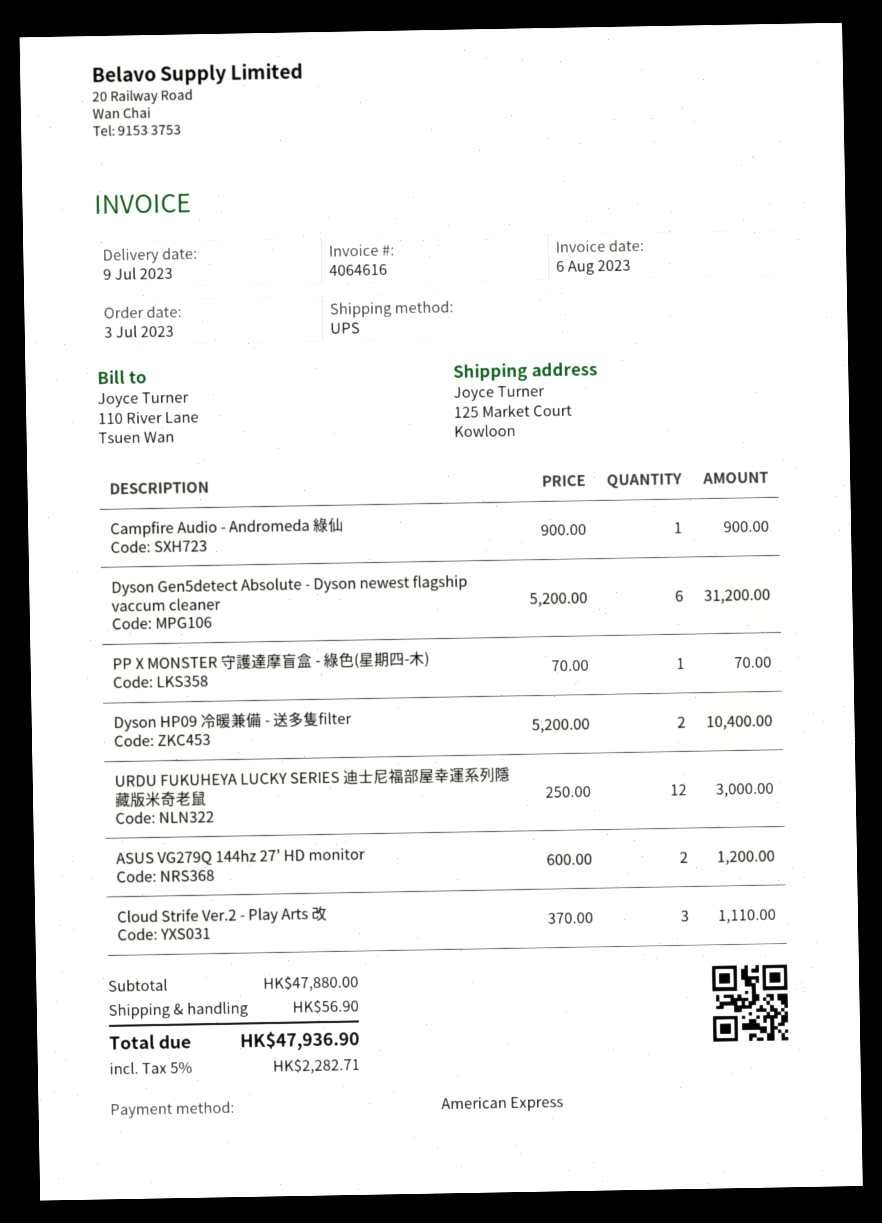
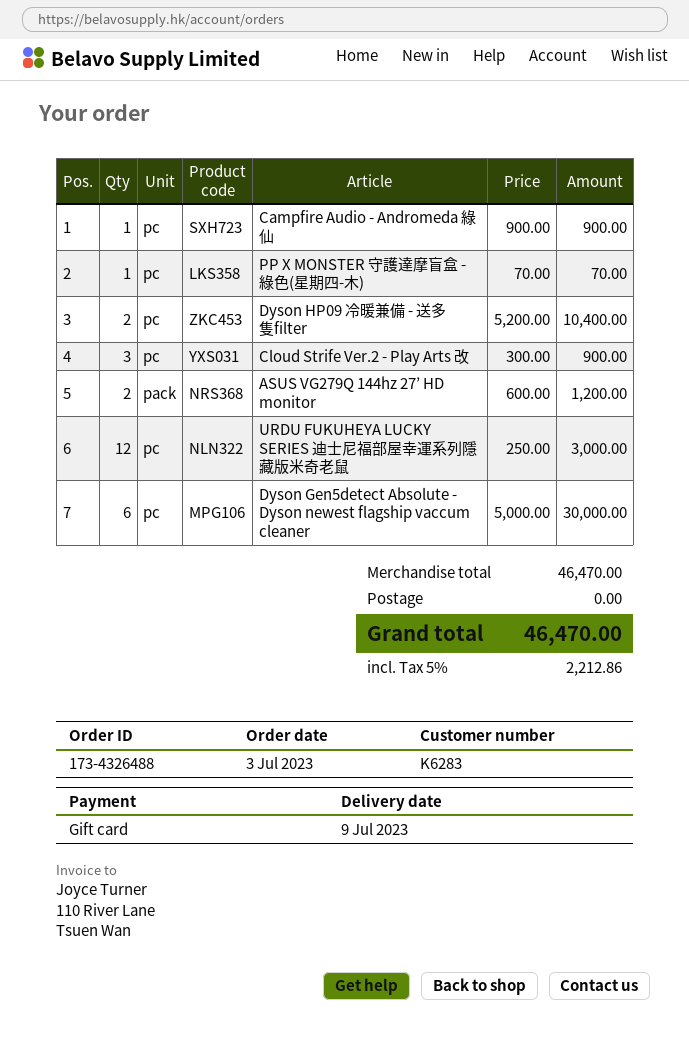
payment method: American Express -> gift card
Dyson Gen5detect Absolute - Dyson newest flagship vaccum cleaner: 6 x 5200.00 = 31200.00 -> 6 x 5000.00 = 30000.00
Cloud Strife Ver.2 - Play Arts 改: 3 x 370.00 = 1110.00 -> 3 x 300.00 = 900.00
subtotal: 47880.00 -> 46470.00
shipping: 56.90 -> 0.00
tax: 5% = 2282.71 -> 5% = 2212.86
total: 47936.90 -> 46470.00

